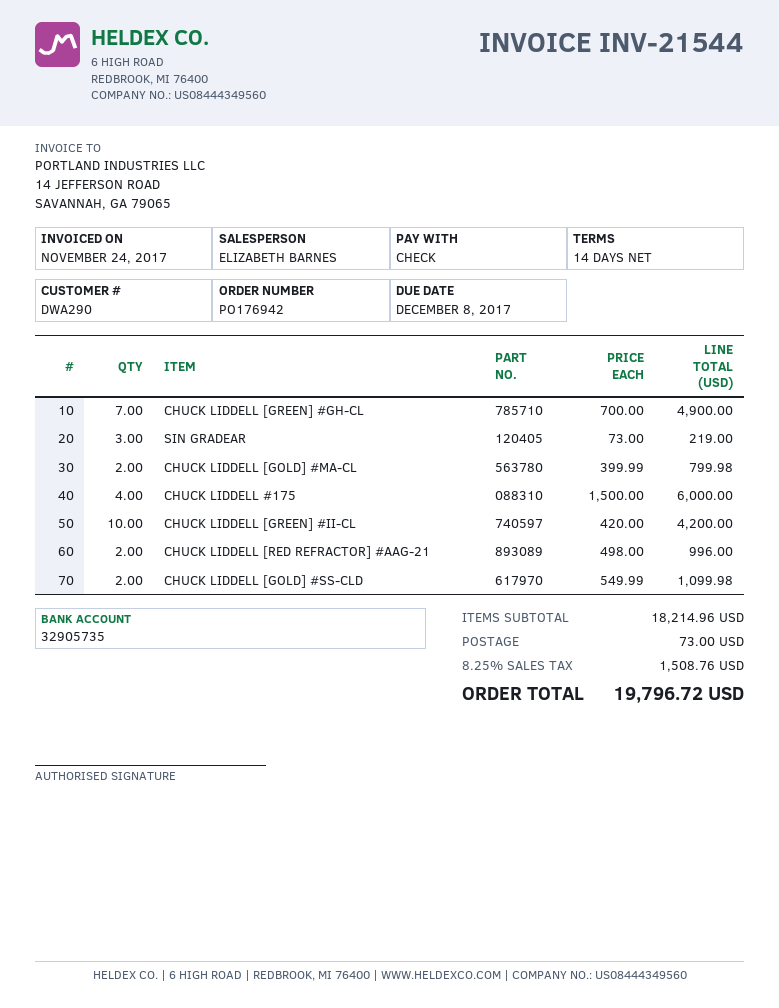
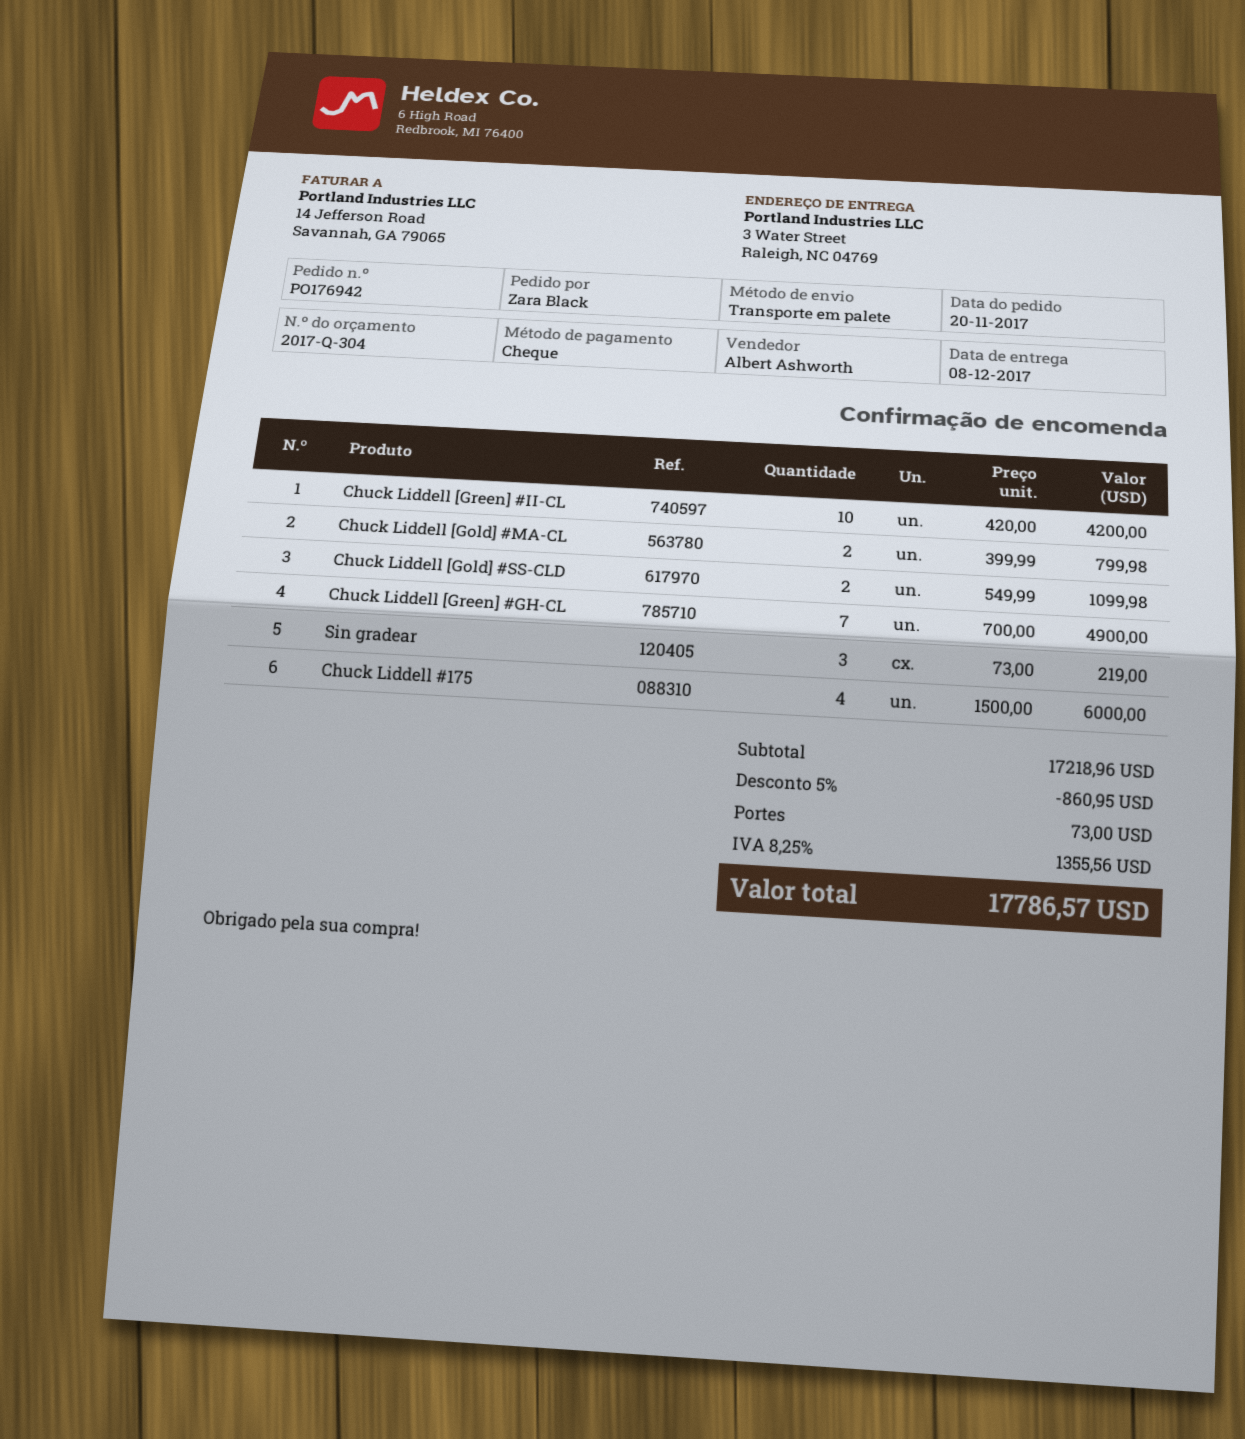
sales rep: ELIZABETH BARNES -> Albert Ashworth
CHUCK LIDDELL [RED REFRACTOR] #AAG-21: 2 x 498.00 = 996.00 -> none
subtotal: 18214.96 -> 17218.96
discount: none -> 5% = 860.95
tax: 8.25% = 1508.76 -> 8.25% = 1355.56
total: 19796.72 -> 17786.57

